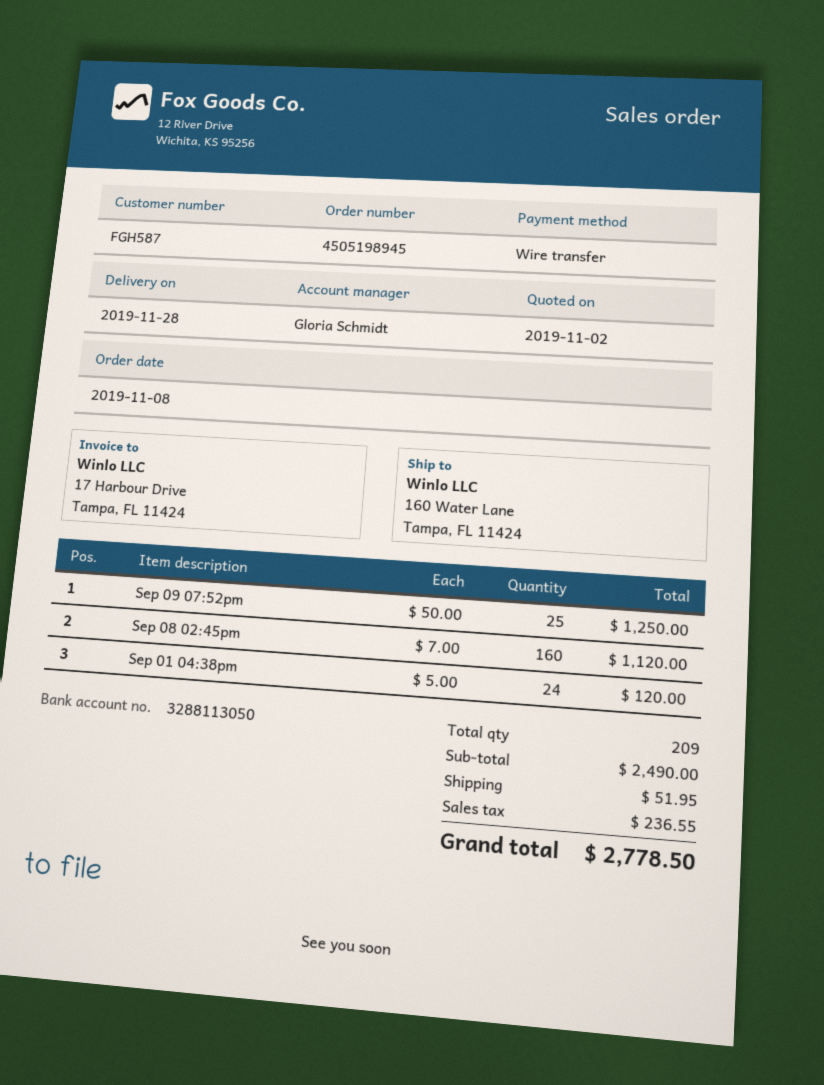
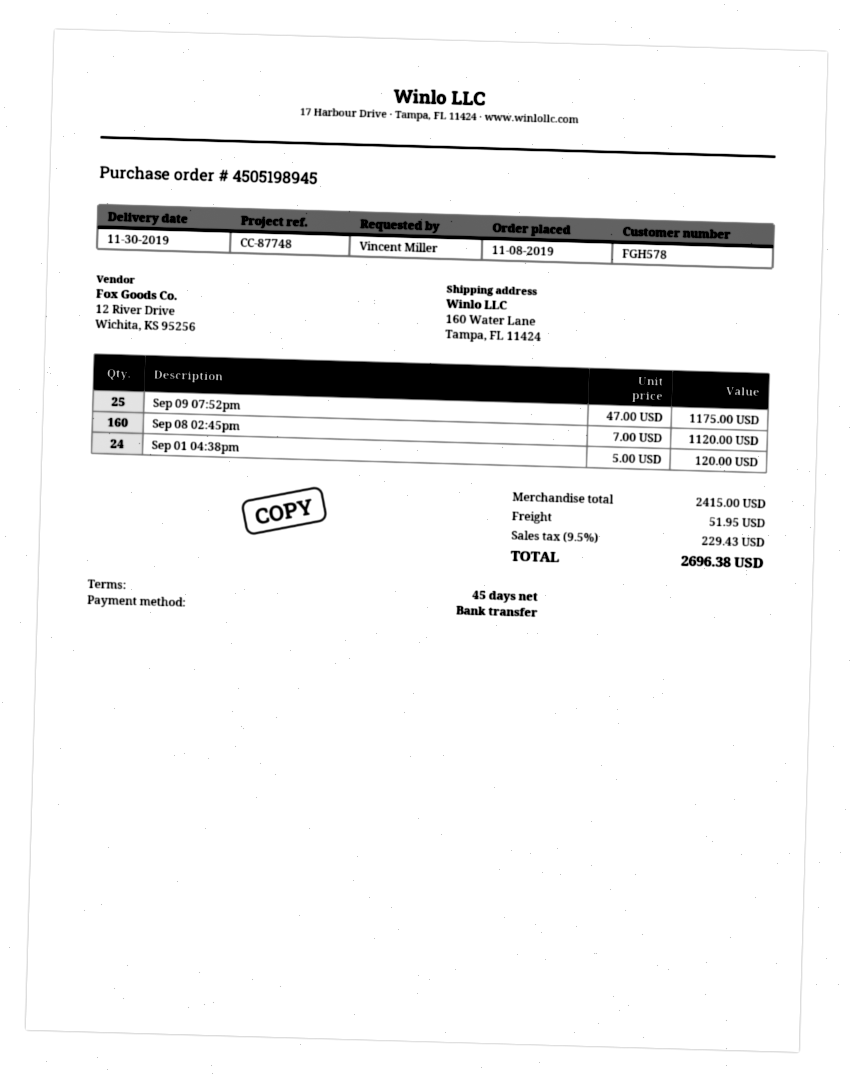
delivery date: 2019-11-28 -> 2019-11-30
customer number: FGH587 -> FGH578
Sep 09 07:52pm: 25 x 50.00 = 1250.00 -> 25 x 47.00 = 1175.00
subtotal: 2490.00 -> 2415.00
tax: 236.55 -> 229.43
total: 2778.50 -> 2696.38

